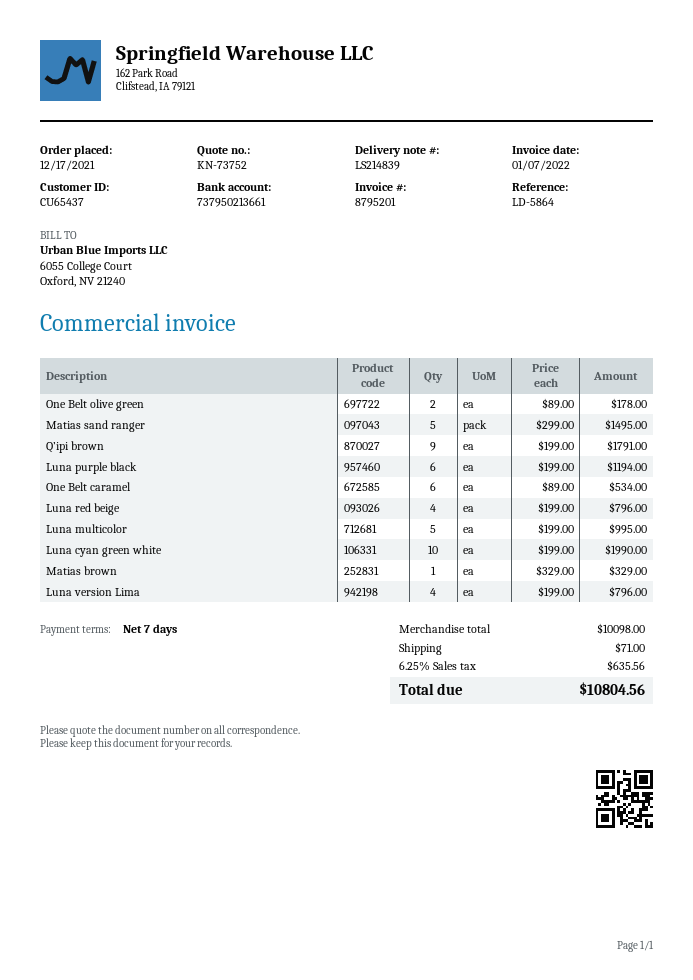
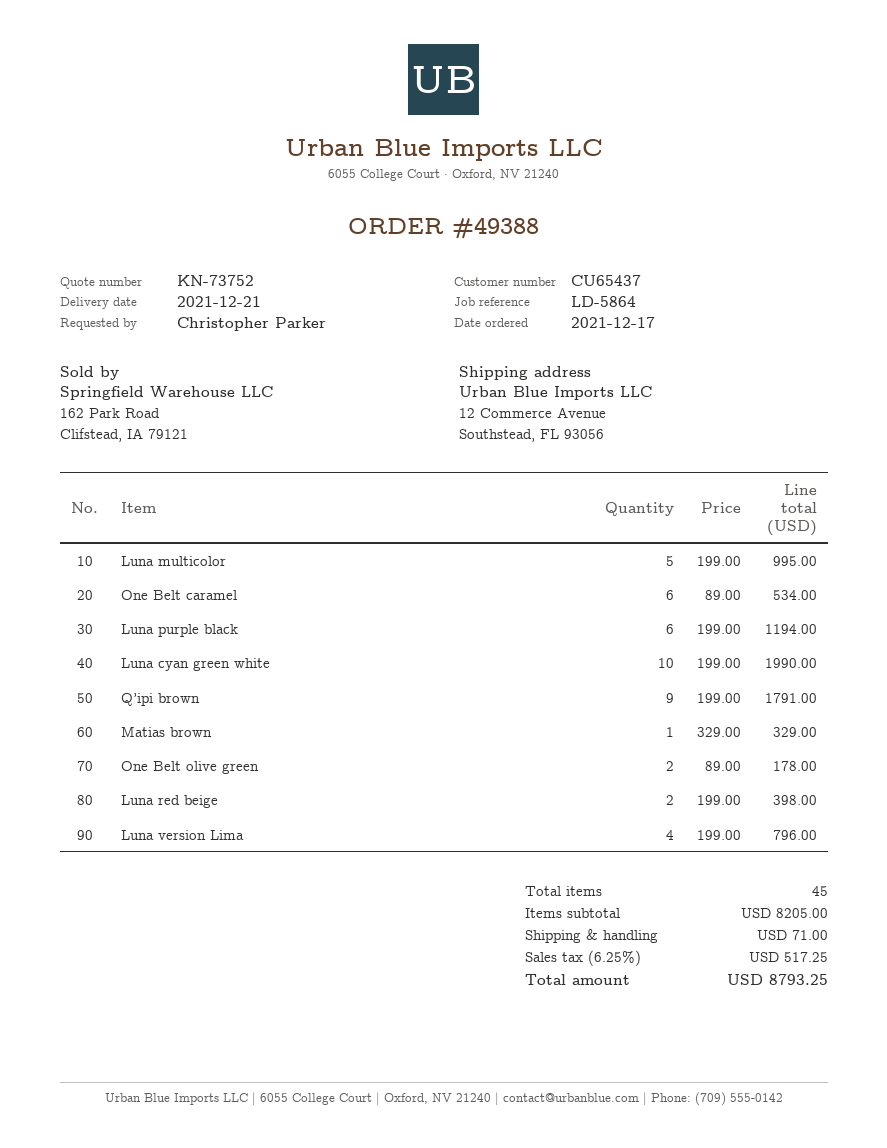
Matias sand ranger: 5 x 299.00 = 1495.00 -> none
Luna red beige: 4 x 199.00 = 796.00 -> 2 x 199.00 = 398.00
subtotal: 10098.00 -> 8205.00
tax: 6.25% = 635.56 -> 6.25% = 517.25
total: 10804.56 -> 8793.25

